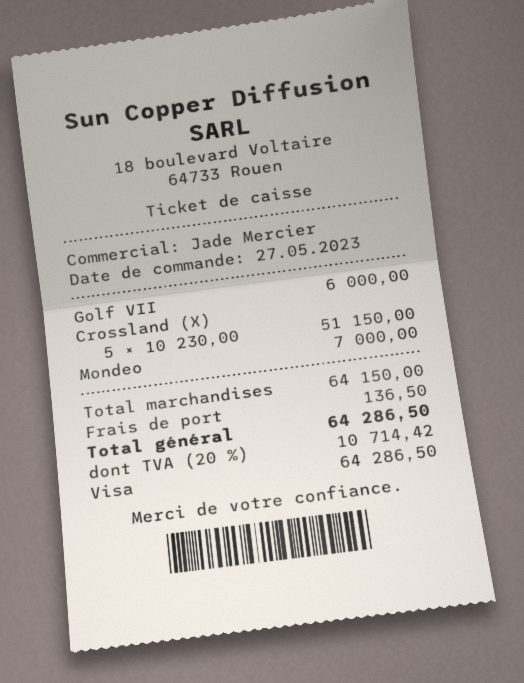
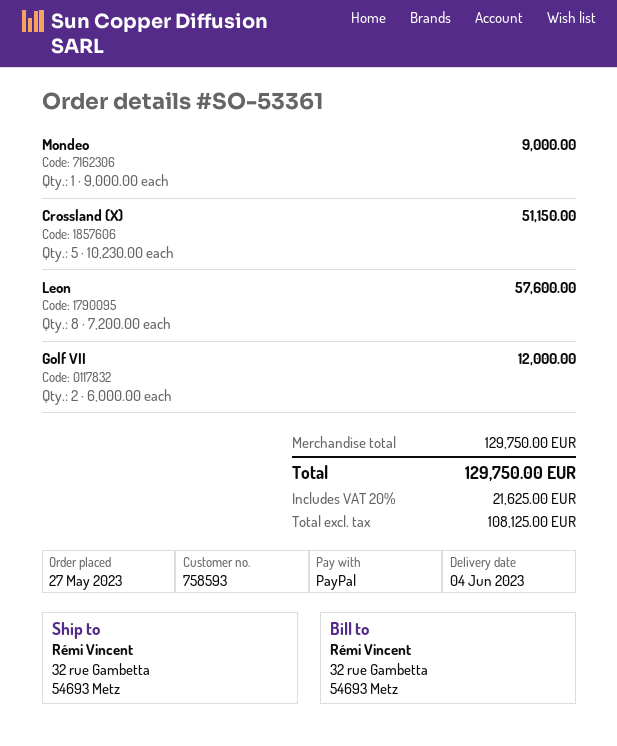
payment method: Visa -> PayPal
Golf VII: 1 x 6000.00 = 6000.00 -> 2 x 6000.00 = 12000.00
Mondeo: 1 x 7000.00 = 7000.00 -> 1 x 9000.00 = 9000.00
Leon: none -> 8 x 7200.00 = 57600.00
subtotal: 64150.00 -> 129750.00
shipping: 136.50 -> none
tax: 20% = 10714.42 -> 20% = 21625.00
total: 64286.50 -> 129750.00

